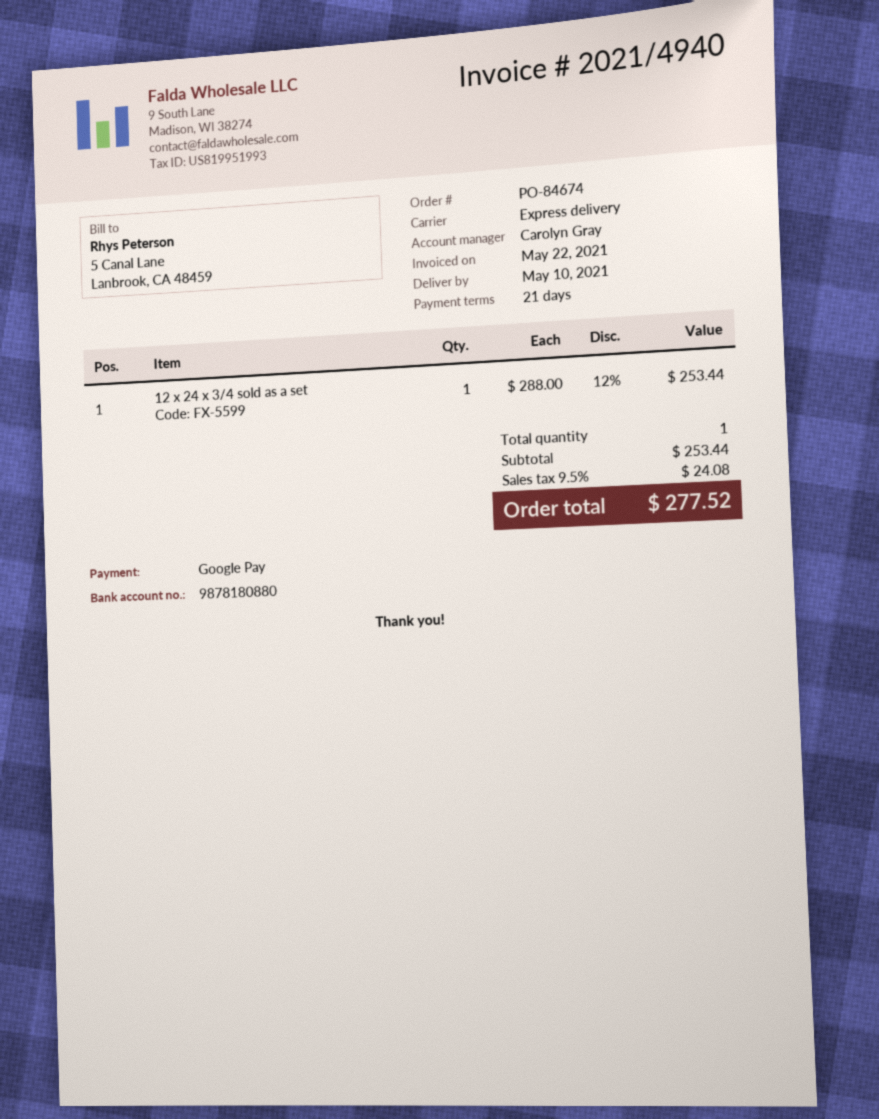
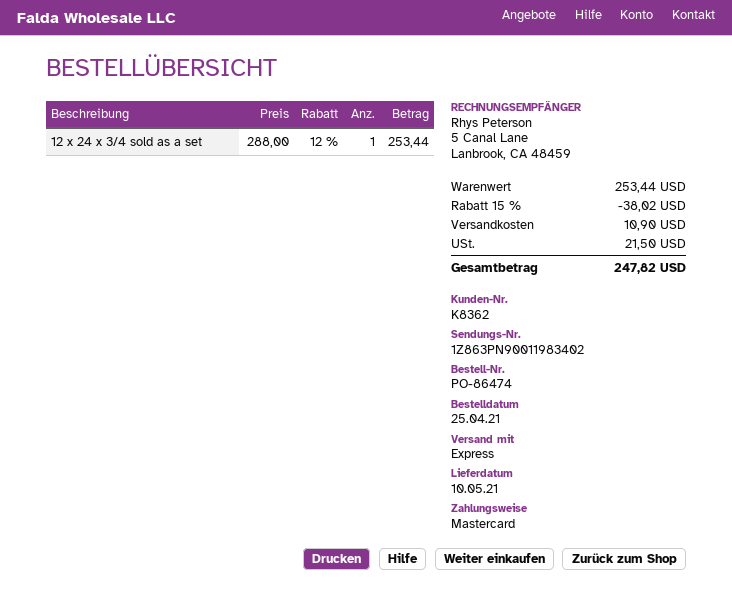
order number: PO-84674 -> PO-86474
payment method: Google Pay -> Mastercard
discount: none -> 15% = 38.02
shipping: none -> 10.90
tax: 24.08 -> 21.50
total: 277.52 -> 247.82

